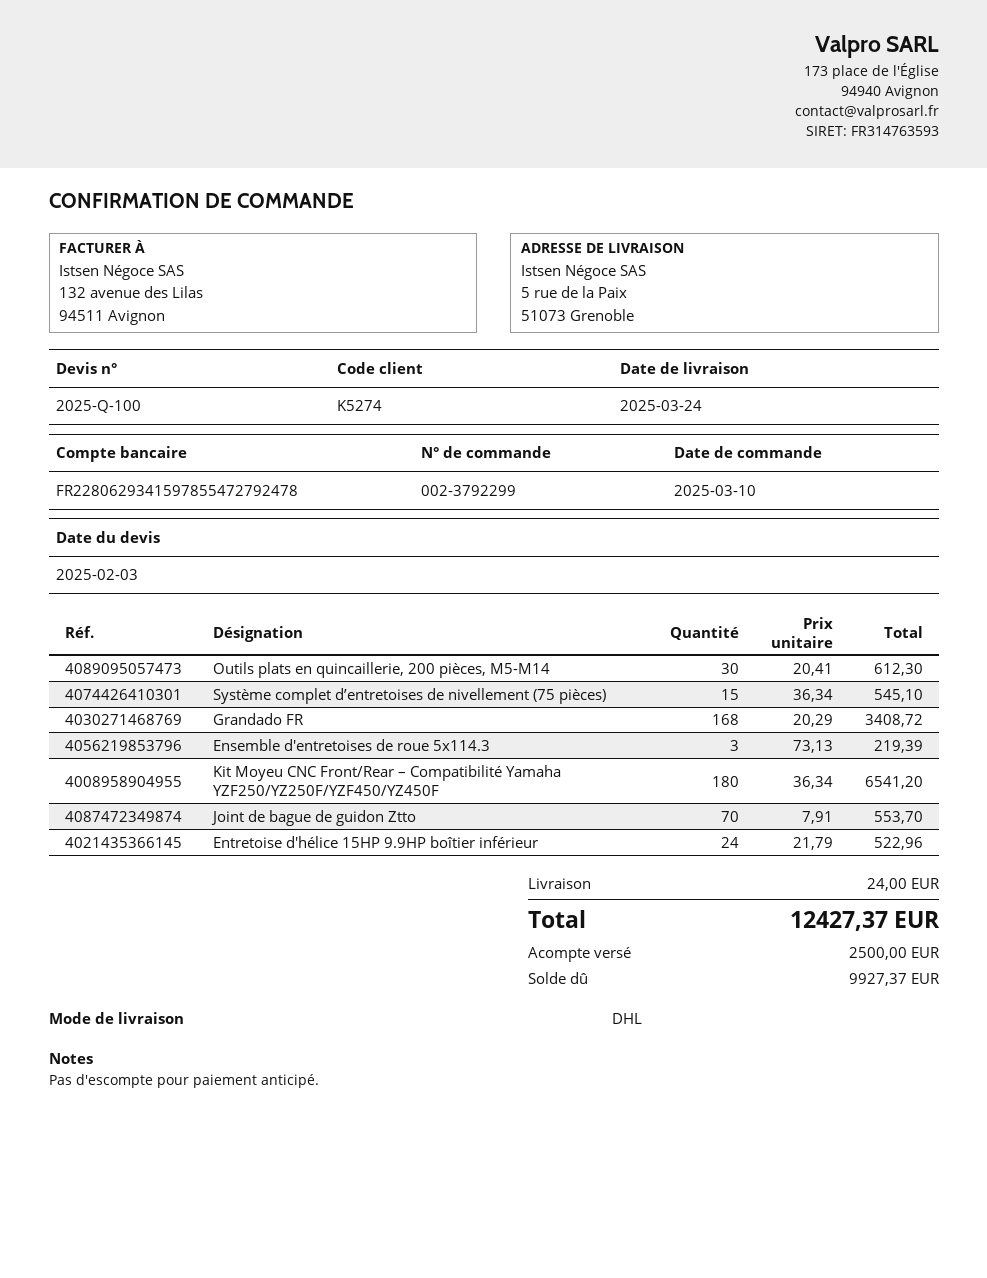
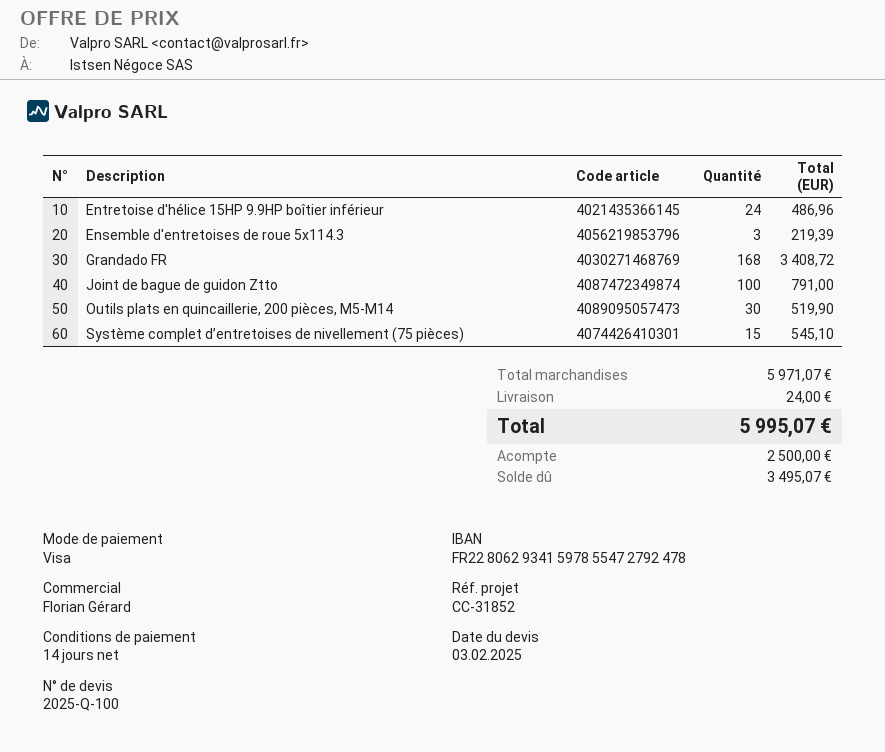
Outils plats en quincaillerie, 200 pièces, M5-M14: 30 for 612.30 -> 30 for 519.90
Kit Moyeu CNC Front/Rear – Compatibilité Yamaha YZF250/YZ250F/YZF450/YZ450F: 180 for 6541.20 -> none
Joint de bague de guidon Ztto: 70 for 553.70 -> 100 for 791.00
Entretoise d'hélice 15HP 9.9HP boîtier inférieur: 24 for 522.96 -> 24 for 486.96
total: 12427.37 -> 5995.07
balance: 9927.37 -> 3495.07

